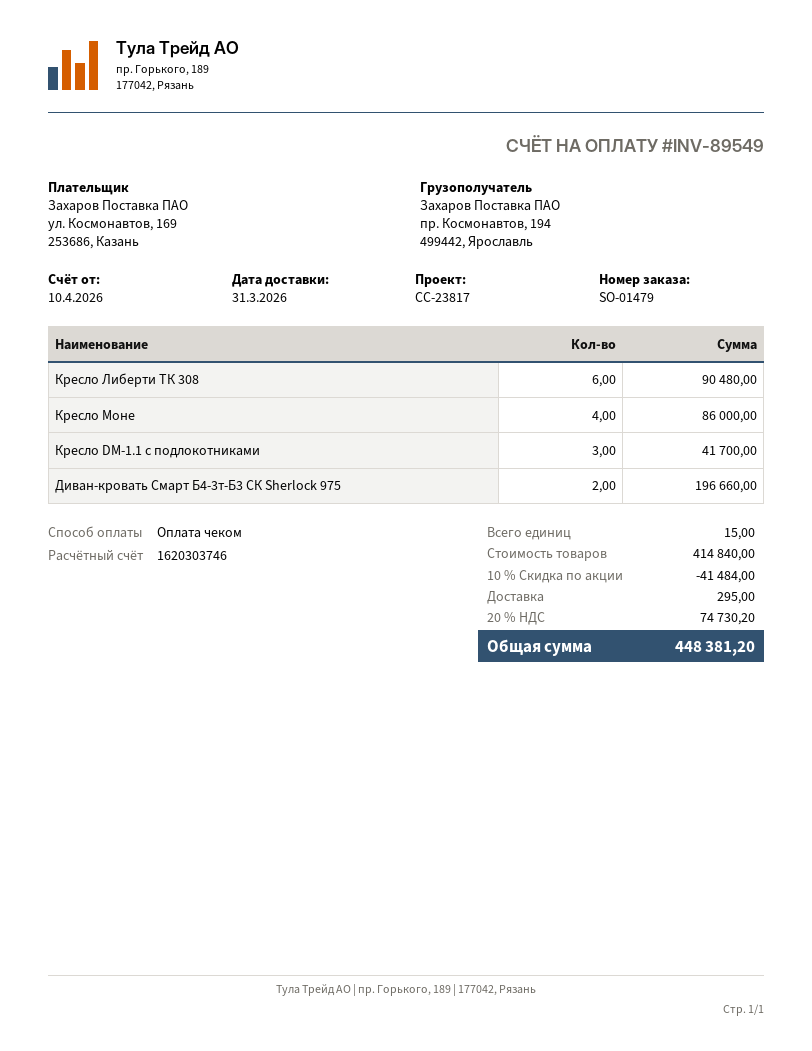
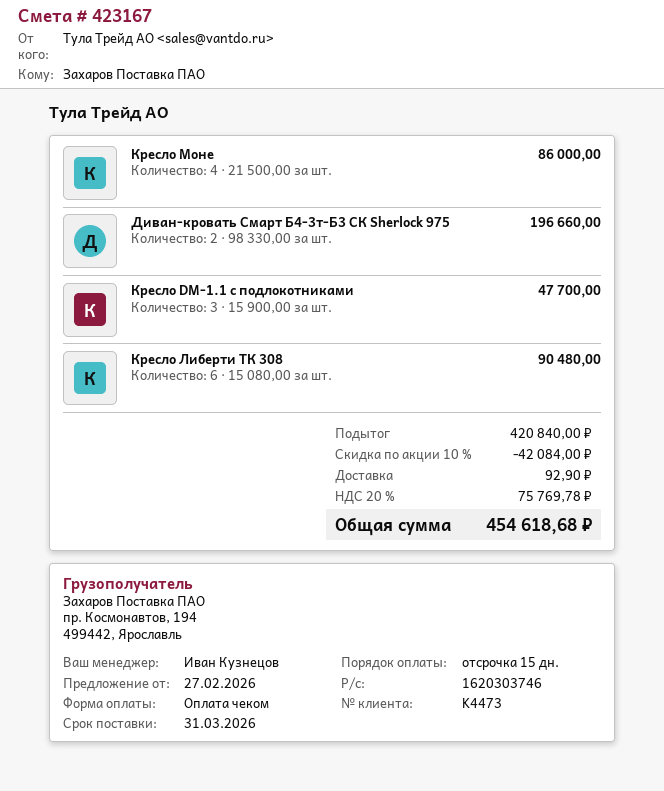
Кресло DM-1.1 с подлокотниками: 3 for 41700.00 -> 3 for 47700.00
subtotal: 414840.00 -> 420840.00
discount: 10% = 41484.00 -> 10% = 42084.00
shipping: 295.00 -> 92.90
tax: 20% = 74730.20 -> 20% = 75769.78
total: 448381.20 -> 454618.68

